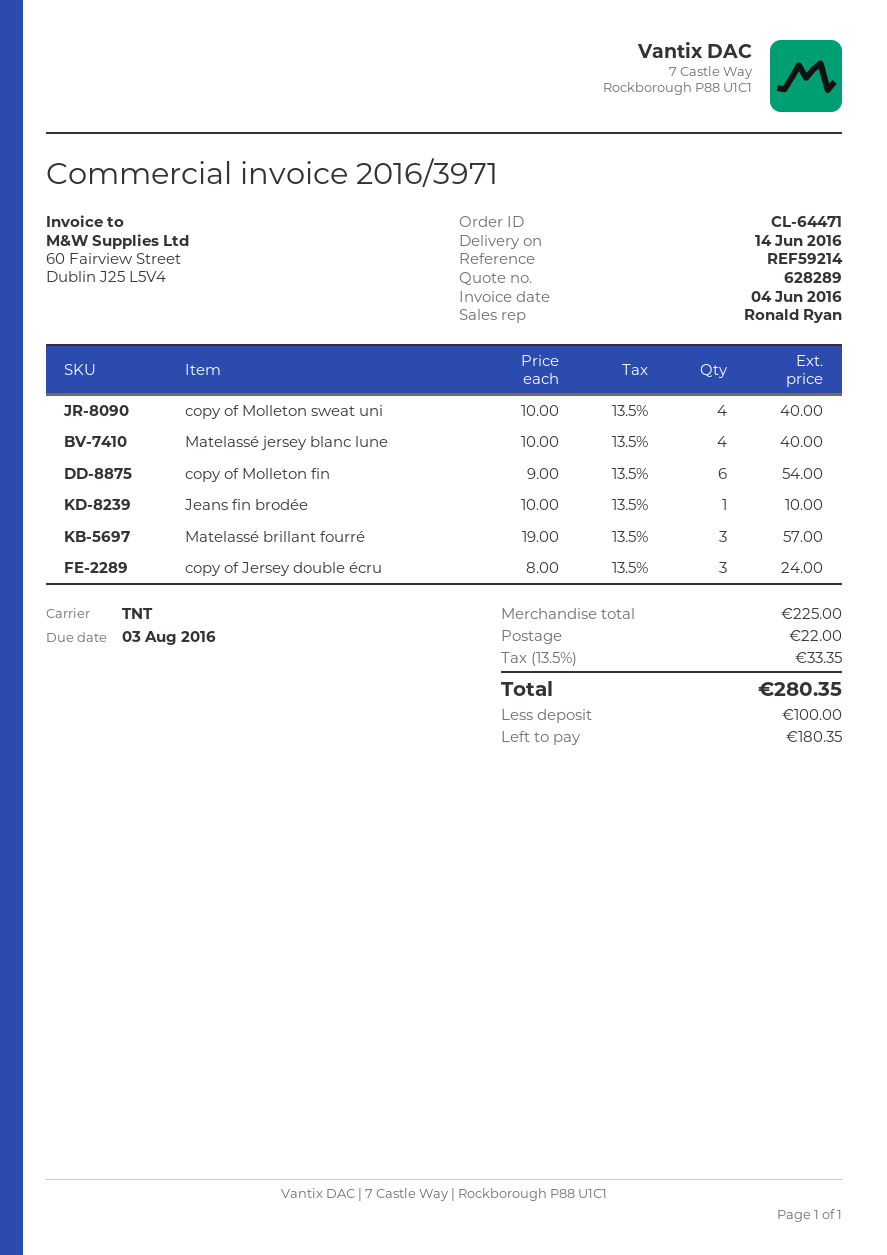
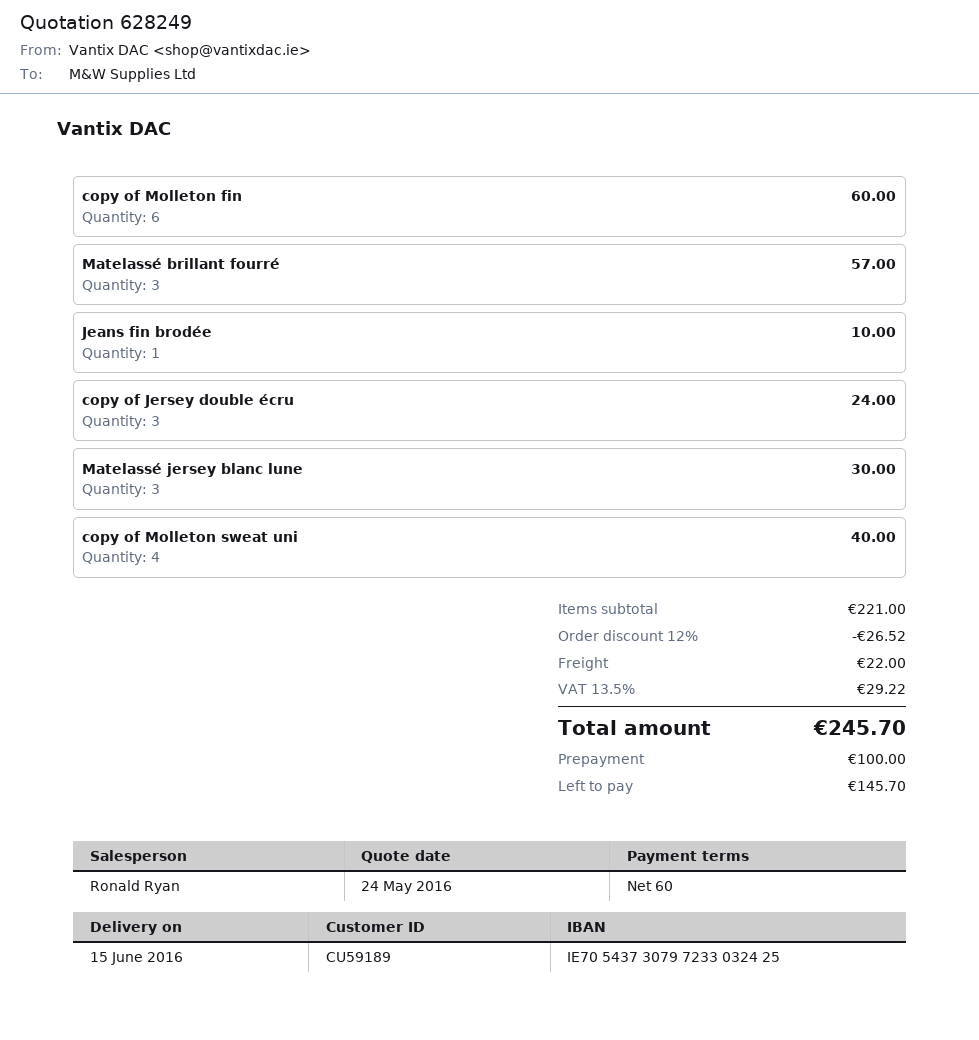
quote number: 628289 -> 628249
delivery date: 2016-06-14 -> 2016-06-15
Matelassé jersey blanc lune: 4 for 40.00 -> 3 for 30.00
copy of Molleton fin: 6 for 54.00 -> 6 for 60.00
subtotal: 225.00 -> 221.00
discount: none -> 12% = 26.52
tax: 13.5% = 33.35 -> 13.5% = 29.22
total: 280.35 -> 245.70
balance: 180.35 -> 145.70

